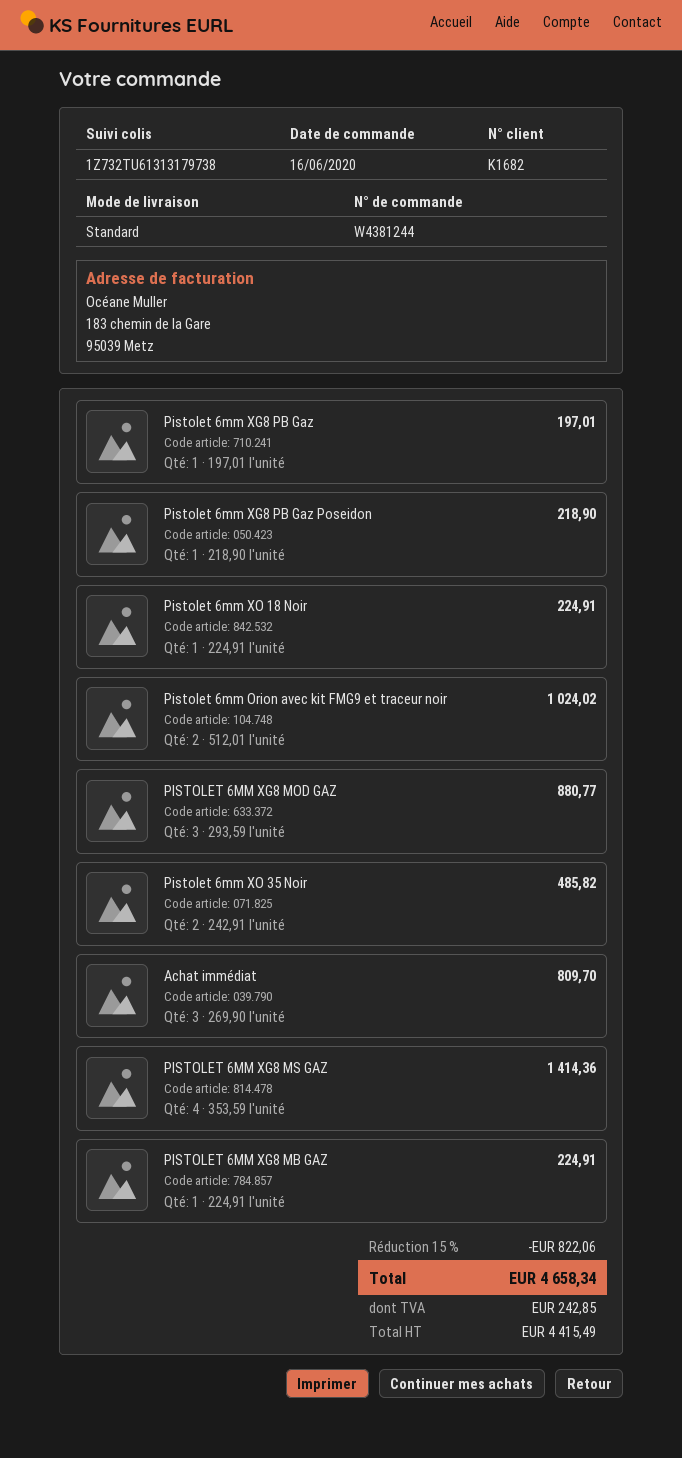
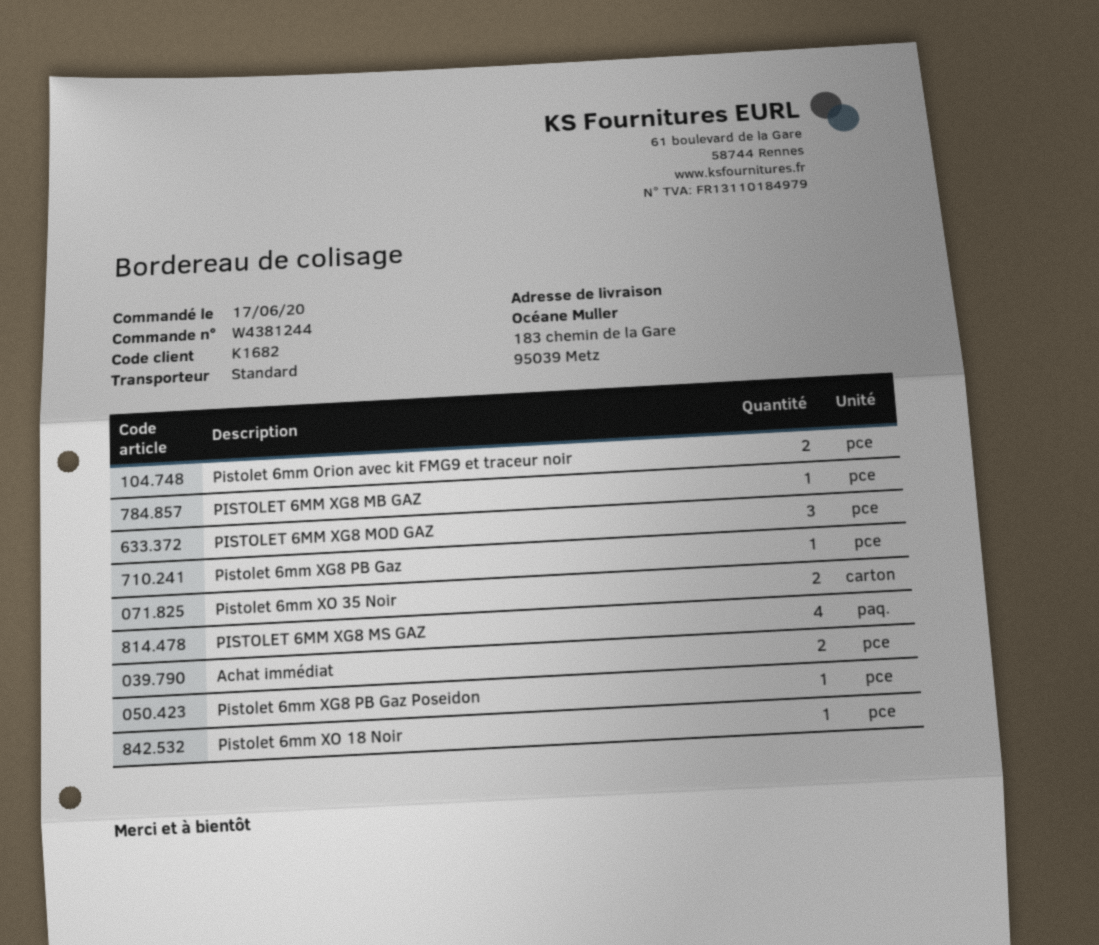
order date: 2020-06-16 -> 2020-06-17
Achat immédiat: 3 -> 2

